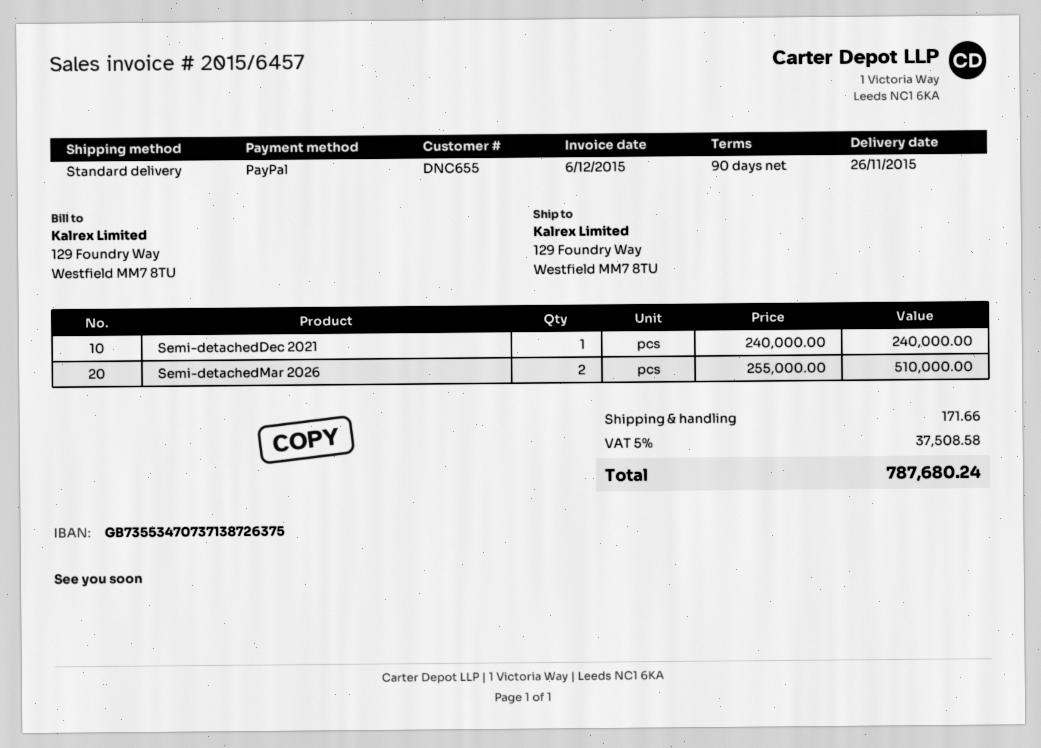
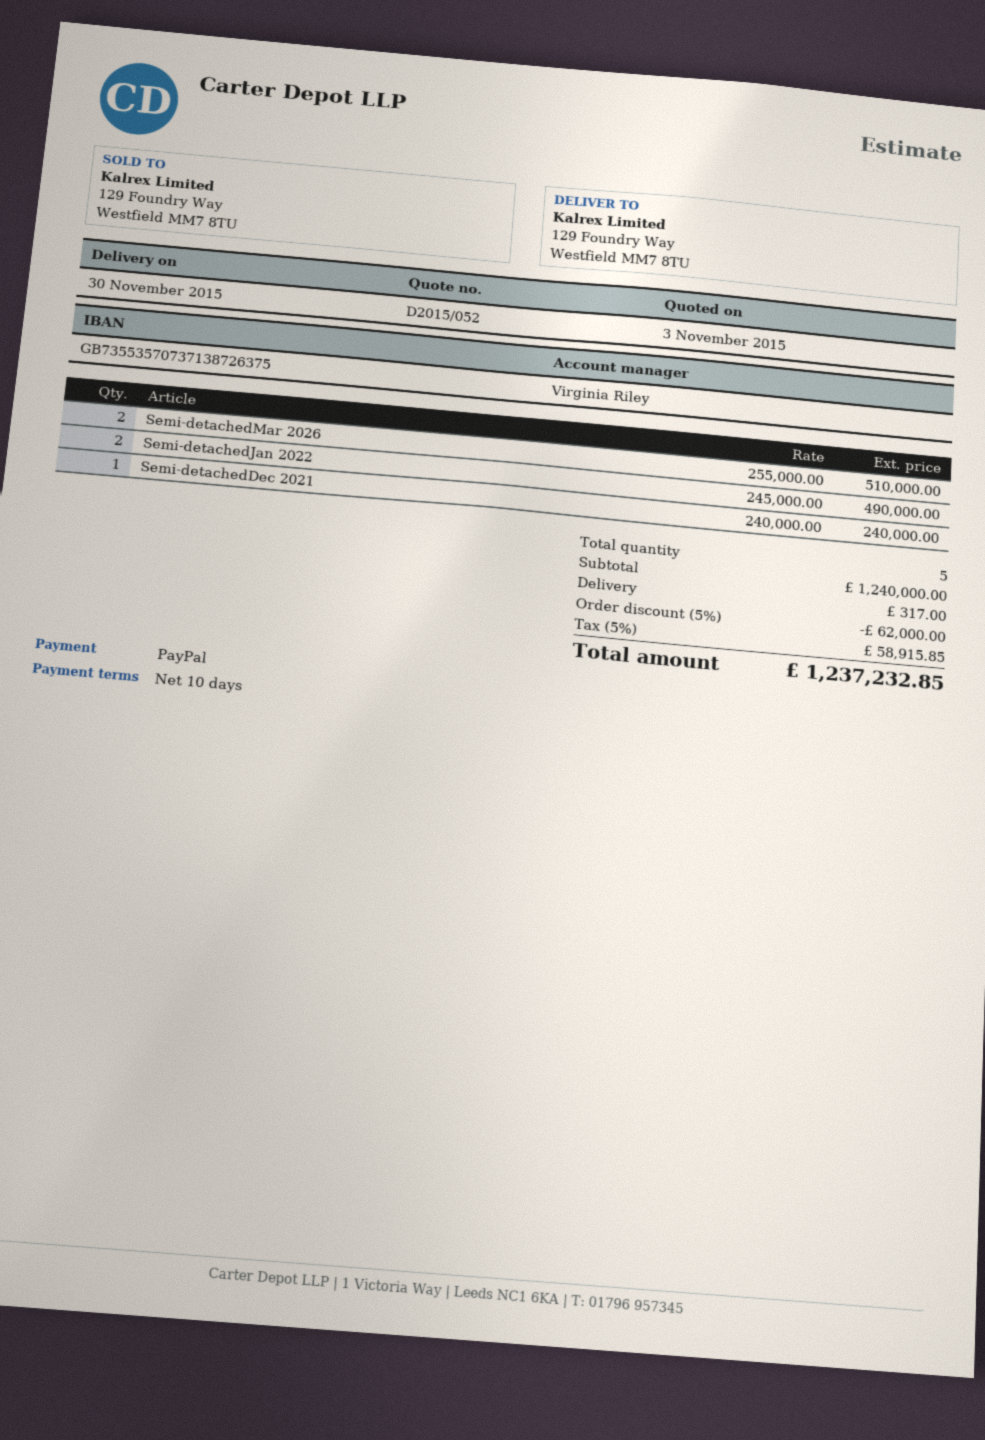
delivery date: 2015-11-26 -> 2015-11-30
payment terms: 90 days -> 10 days
bank account: GB73553470737138726375 -> GB73553570737138726375
Semi-detachedJan 2022: none -> 2 x 245000.00 = 490000.00
discount: none -> 5% = 62000.00
shipping: 171.66 -> 317.00
tax: 5% = 37508.58 -> 5% = 58915.85
total: 787680.24 -> 1237232.85

